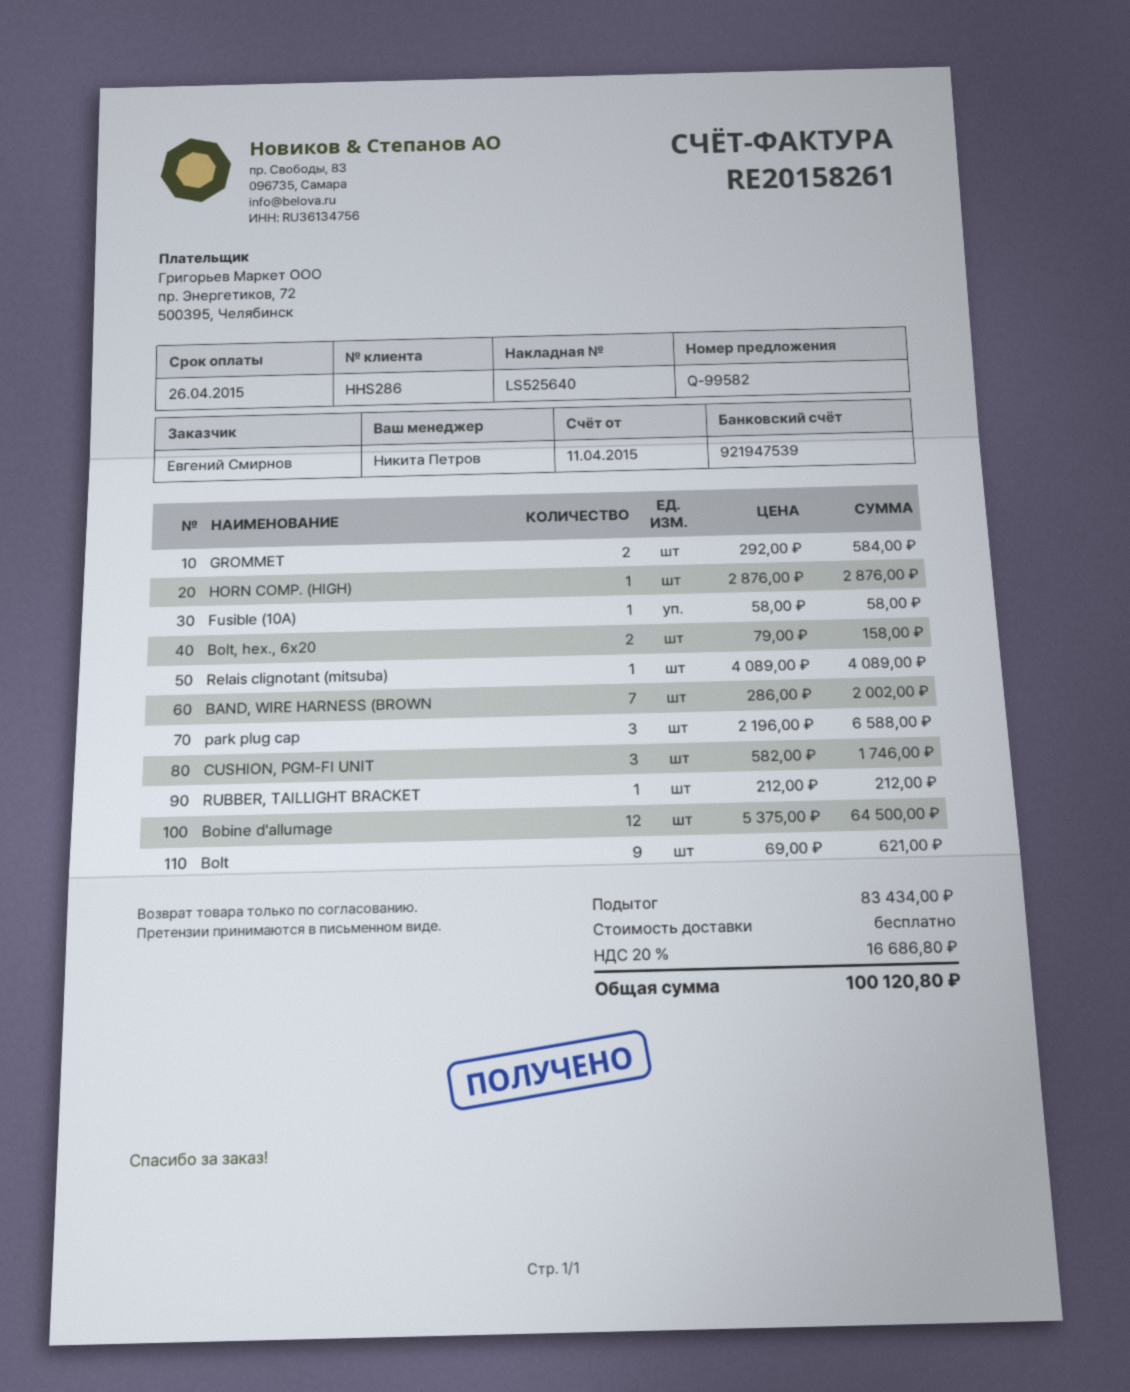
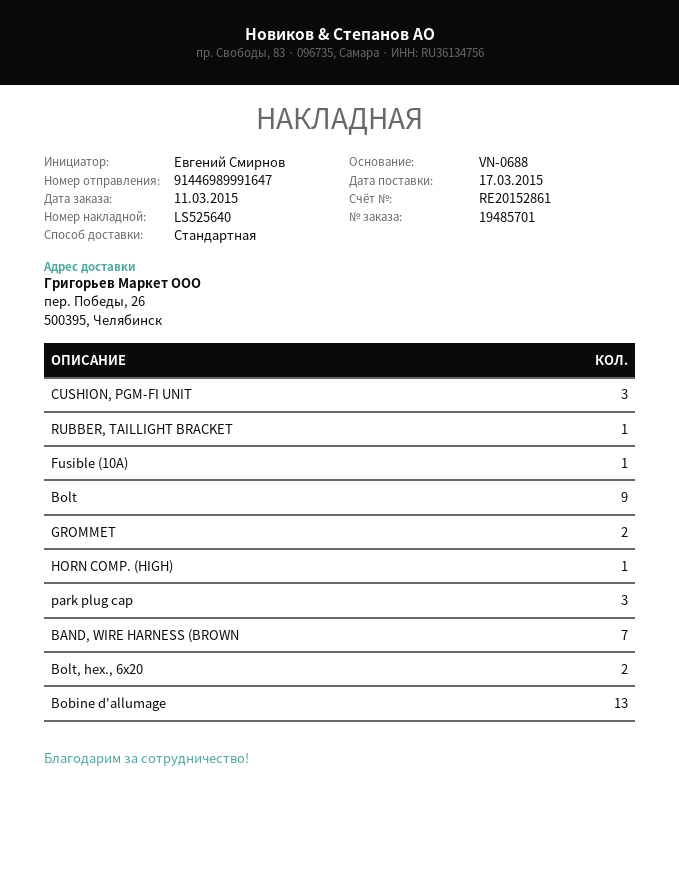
invoice number: RE20158261 -> RE20152861
Relais clignotant (mitsuba): 1 -> none
Bobine d'allumage: 12 -> 13

